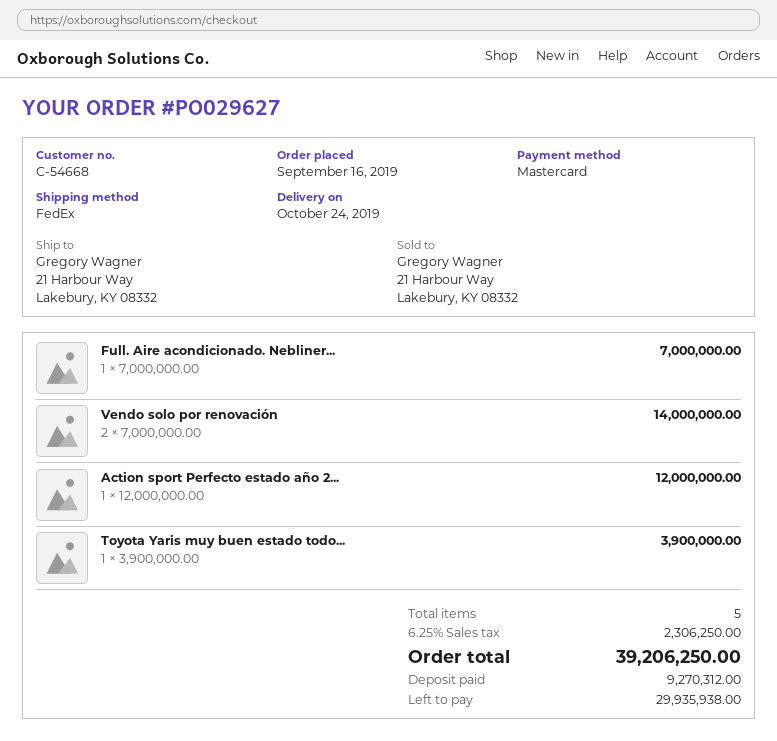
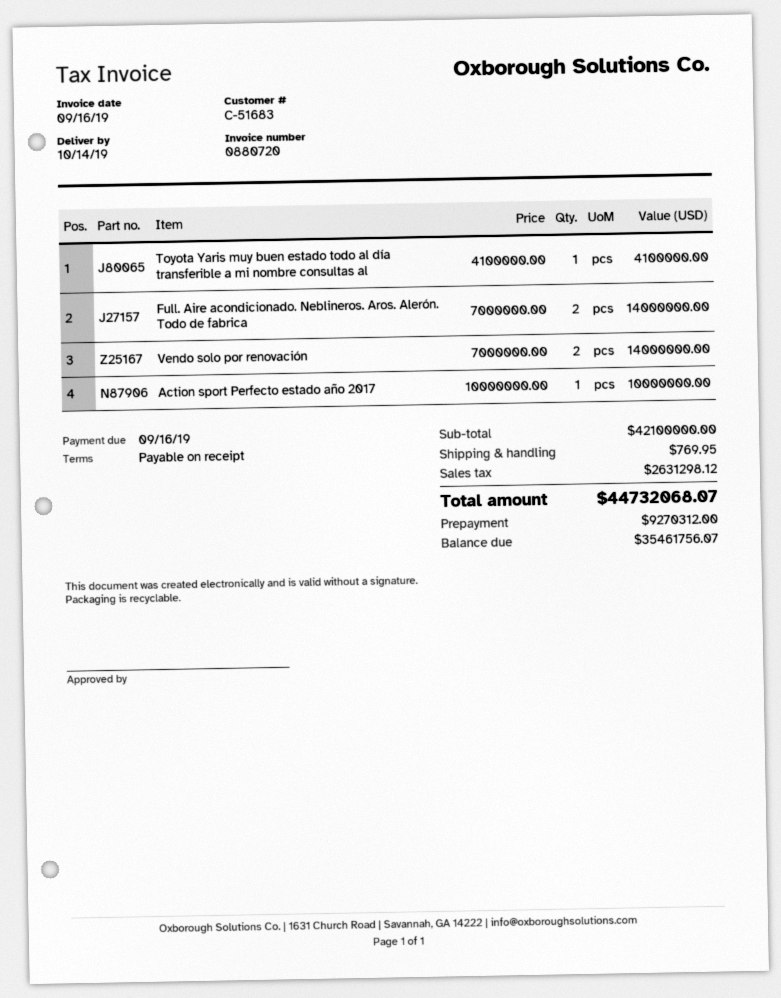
delivery date: 2019-10-24 -> 2019-10-14
customer number: C-54668 -> C-51683
Full. Aire acondicionado. Nebliner...: 1 x 7000000.00 = 7000000.00 -> 2 x 7000000.00 = 14000000.00
Action sport Perfecto estado año 2...: 1 x 12000000.00 = 12000000.00 -> 1 x 10000000.00 = 10000000.00
Toyota Yaris muy buen estado todo...: 1 x 3900000.00 = 3900000.00 -> 1 x 4100000.00 = 4100000.00
shipping: none -> 769.95
tax: 2306250.00 -> 2631298.12
total: 39206250.00 -> 44732068.07
balance: 29935938.00 -> 35461756.07

